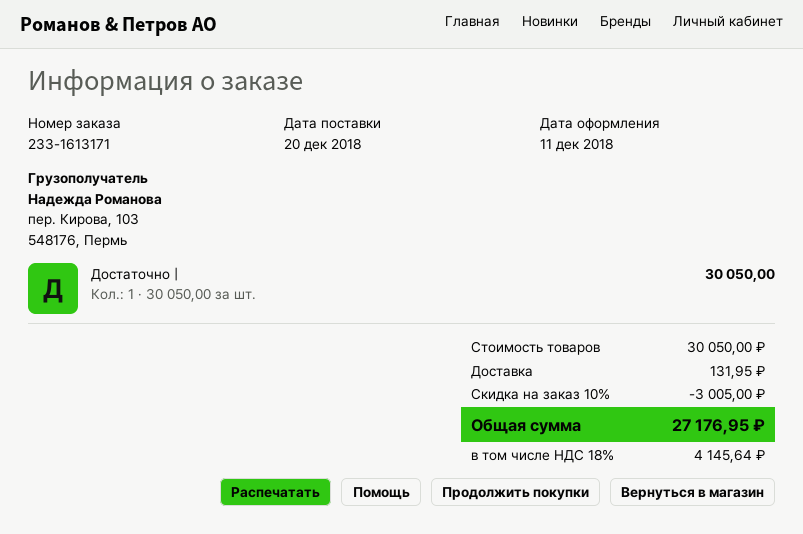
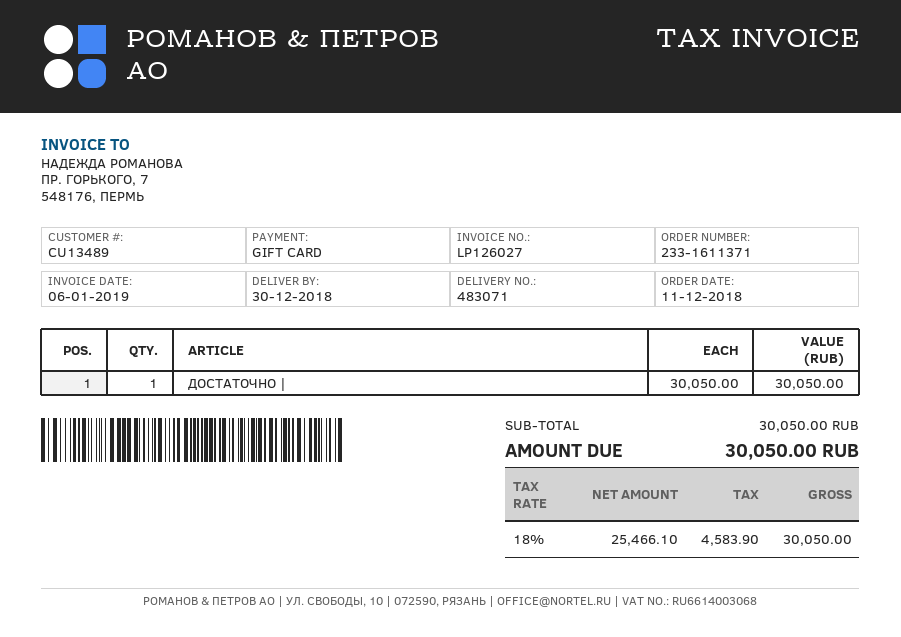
order number: 233-1613171 -> 233-1611371
delivery date: 2018-12-20 -> 2018-12-30
discount: 10% = 3005.00 -> none
shipping: 131.95 -> none
tax: 18% = 4145.64 -> 18% = 4583.90
total: 27176.95 -> 30050.00

